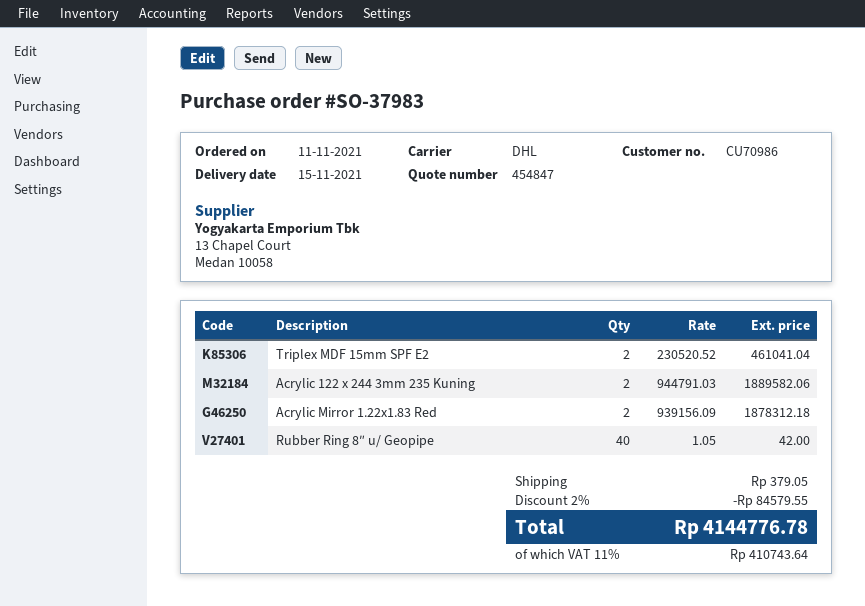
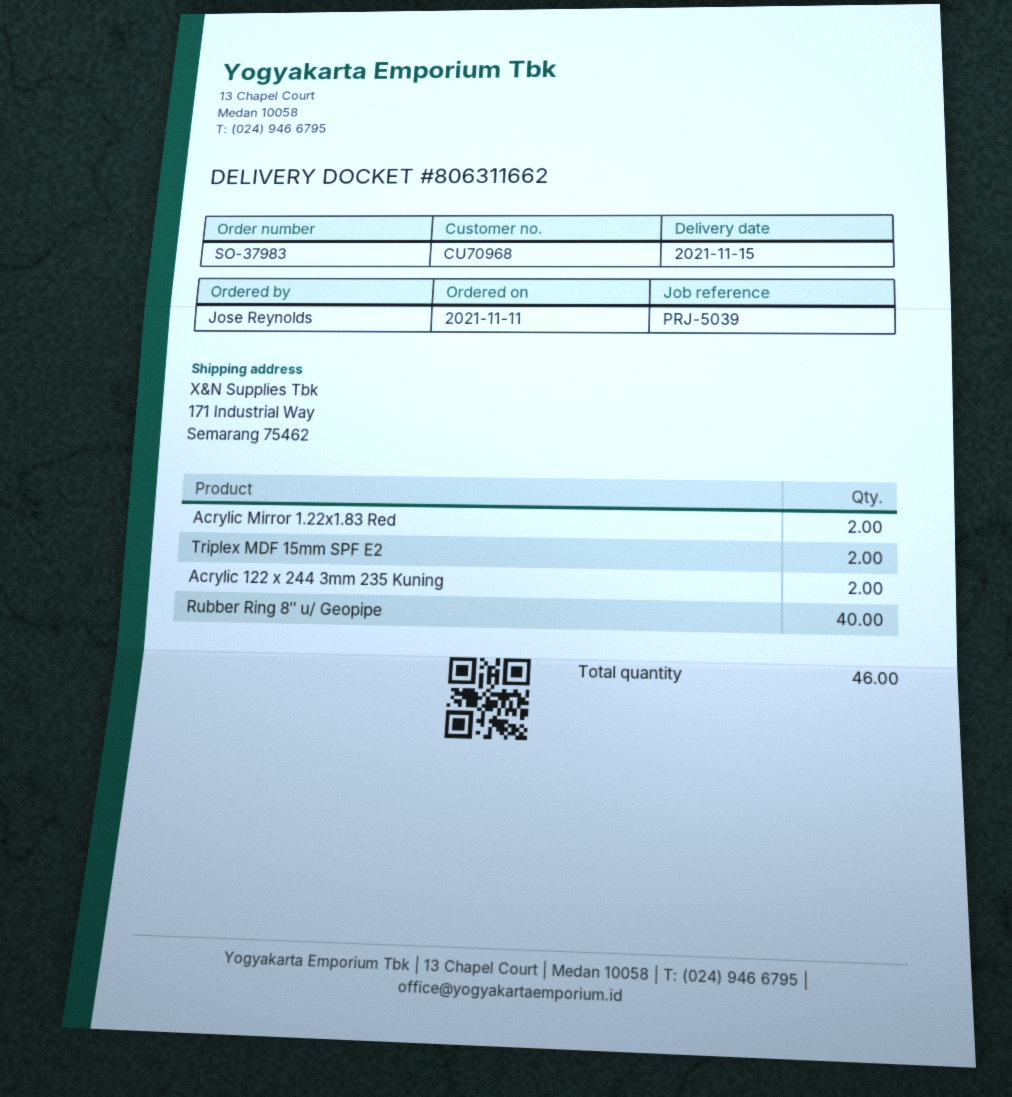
customer number: CU70986 -> CU70968

